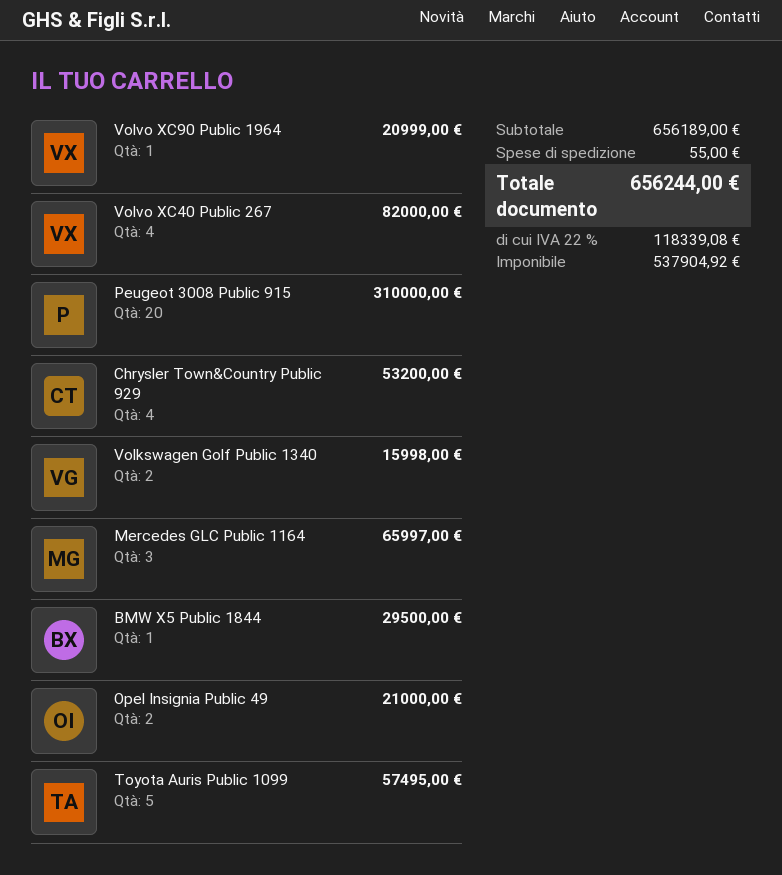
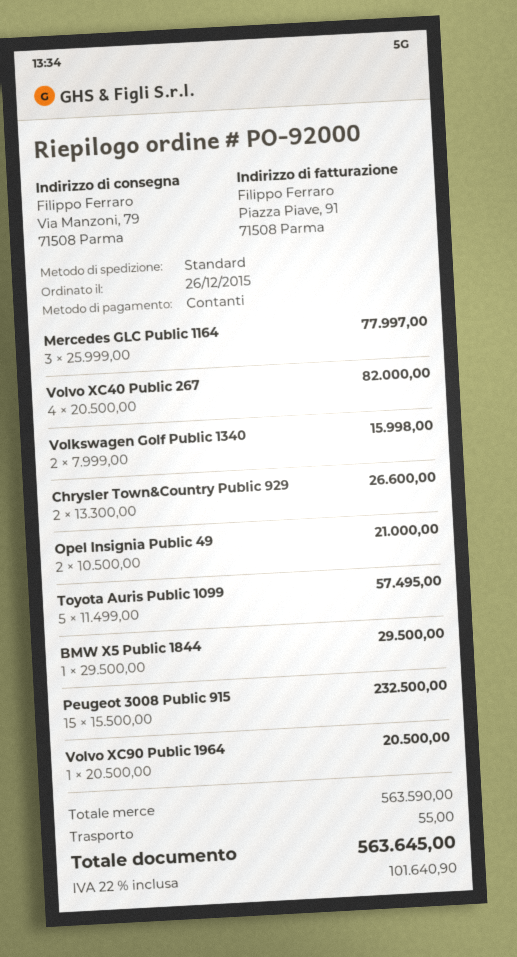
Volvo XC90 Public 1964: 1 for 20999.00 -> 1 for 20500.00
Peugeot 3008 Public 915: 20 for 310000.00 -> 15 for 232500.00
Chrysler Town&Country Public 929: 4 for 53200.00 -> 2 for 26600.00
Mercedes GLC Public 1164: 3 for 65997.00 -> 3 for 77997.00
subtotal: 656189.00 -> 563590.00
tax: 22% = 118339.08 -> 22% = 101640.90
total: 656244.00 -> 563645.00

